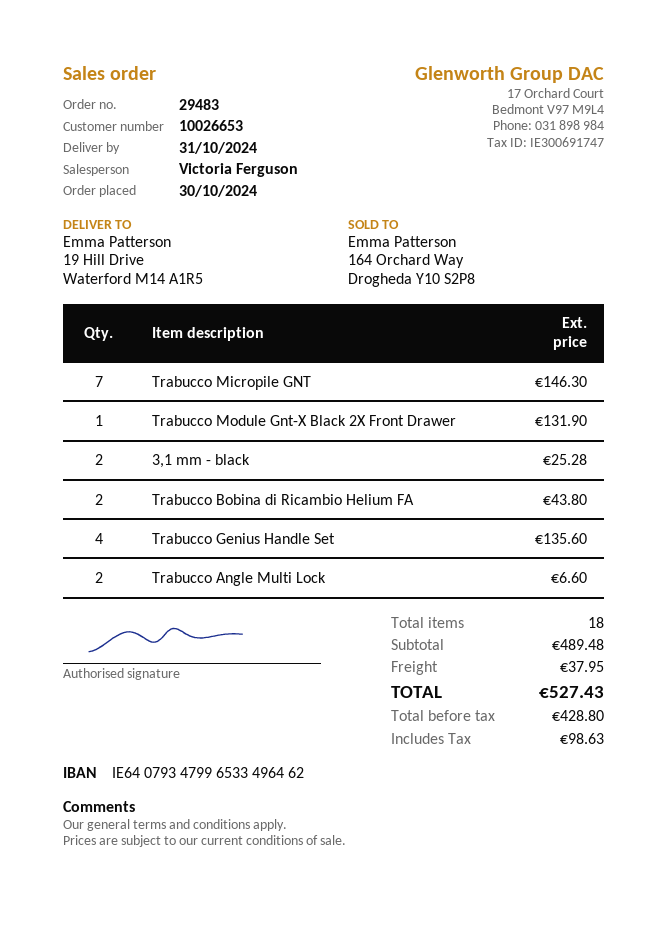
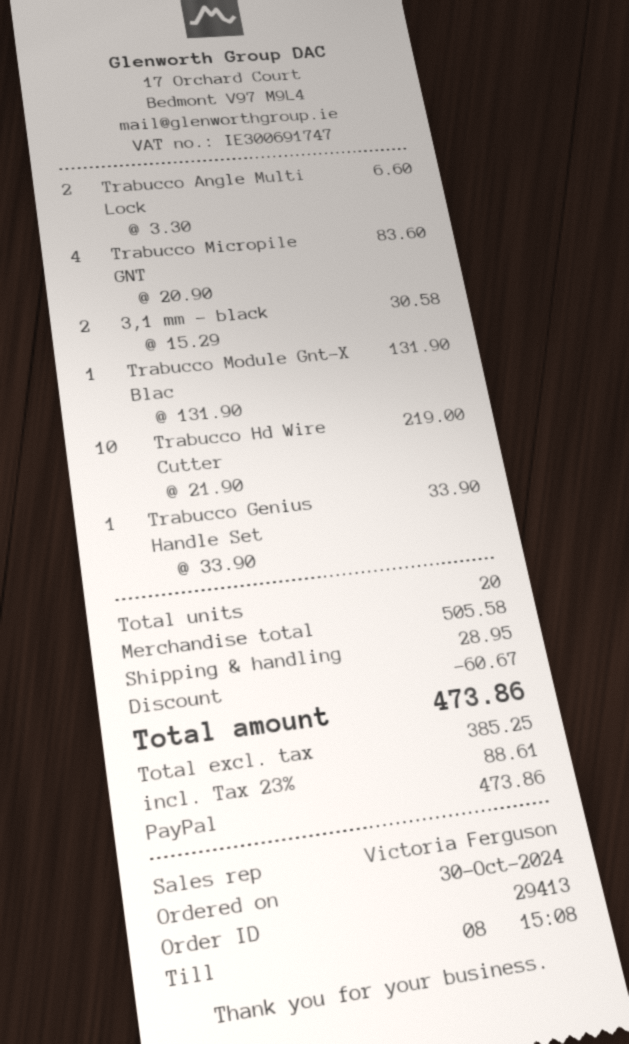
order number: 29483 -> 29413
Trabucco Micropile GNT: 7 for 146.30 -> 4 for 83.60
3,1 mm - black: 2 for 25.28 -> 2 for 30.58
Trabucco Bobina di Ricambio Helium FA: 2 for 43.80 -> none
Trabucco Genius Handle Set: 4 for 135.60 -> 1 for 33.90
Trabucco Hd Wire Cutter: none -> 10 for 219.00
total quantity: 18 -> 20
subtotal: 489.48 -> 505.58
discount: none -> 60.67
shipping: 37.95 -> 28.95
net: 428.80 -> 385.25
tax: 98.63 -> 88.61
total: 527.43 -> 473.86

